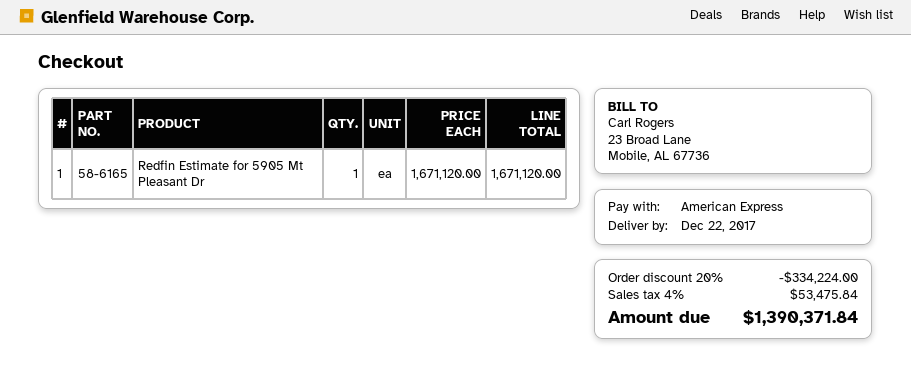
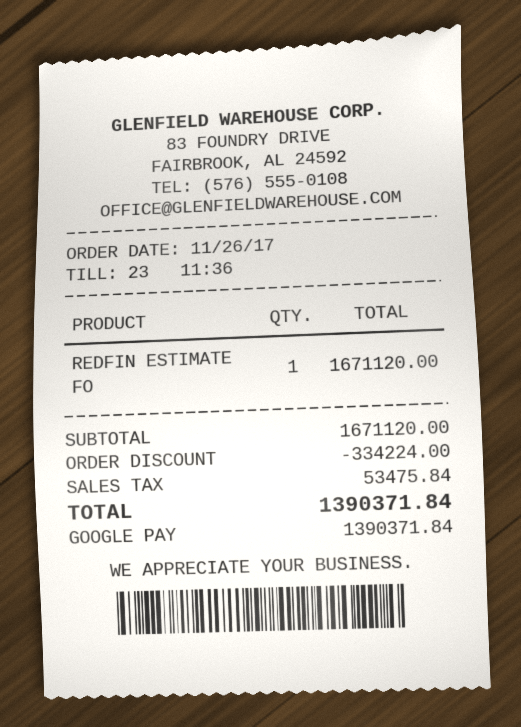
payment method: American Express -> Google Pay

